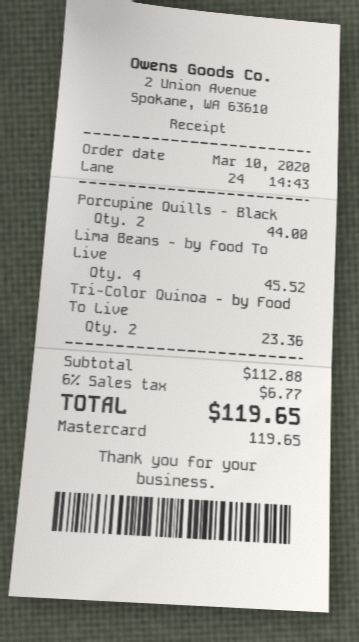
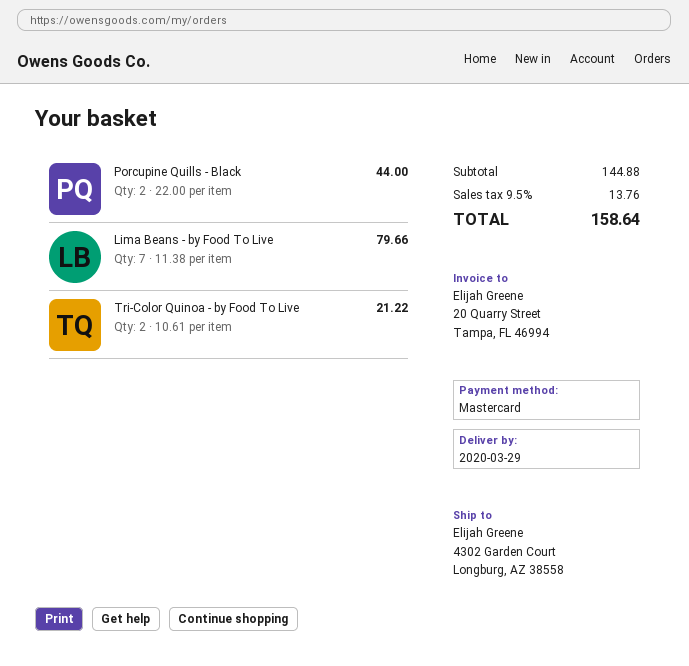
Lima Beans - by Food To Live: 4 for 45.52 -> 7 for 79.66
Tri-Color Quinoa - by Food To Live: 2 for 23.36 -> 2 for 21.22
subtotal: 112.88 -> 144.88
tax: 6% = 6.77 -> 9.5% = 13.76
total: 119.65 -> 158.64

